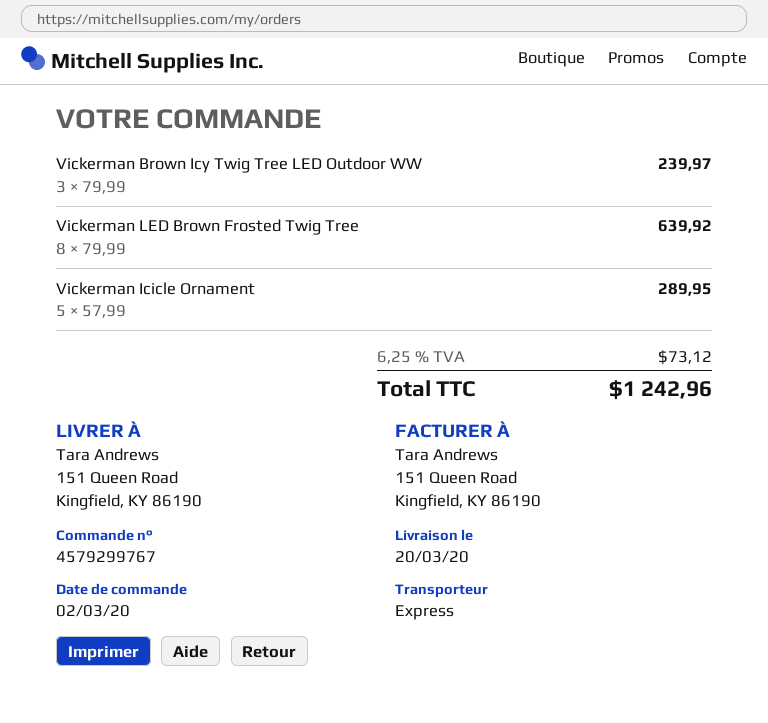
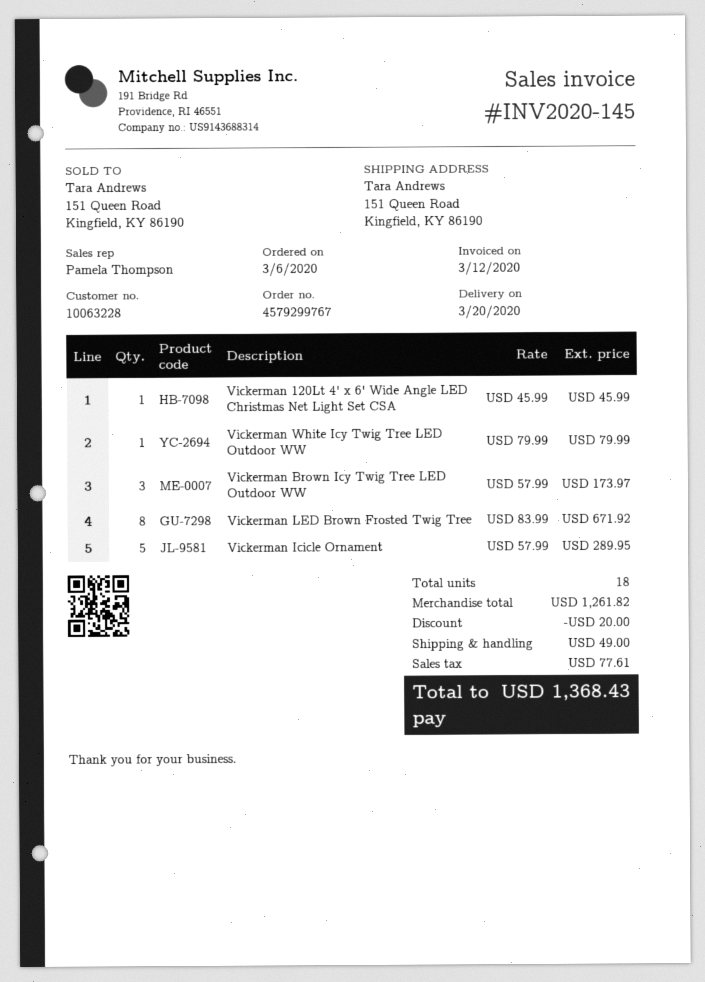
order date: 2020-03-02 -> 2020-03-06
Vickerman Brown Icy Twig Tree LED Outdoor WW: 3 x 79.99 = 239.97 -> 3 x 57.99 = 173.97
Vickerman LED Brown Frosted Twig Tree: 8 x 79.99 = 639.92 -> 8 x 83.99 = 671.92
Vickerman 120Lt 4' x 6' Wide Angle LED Christmas Net Light Set CSA: none -> 1 x 45.99 = 45.99
Vickerman White Icy Twig Tree LED Outdoor WW: none -> 1 x 79.99 = 79.99
discount: none -> 20.00
shipping: none -> 49.00
tax: 73.12 -> 77.61
total: 1242.96 -> 1368.43

